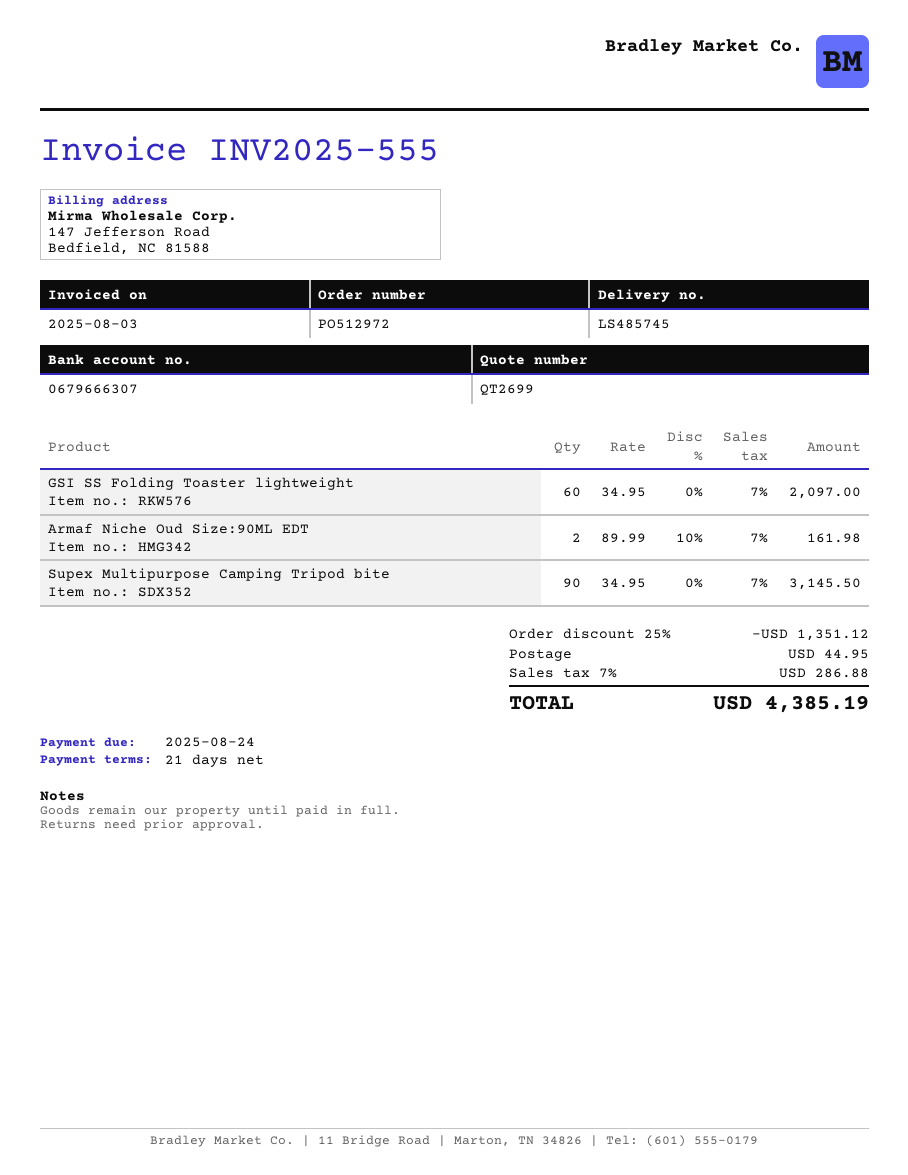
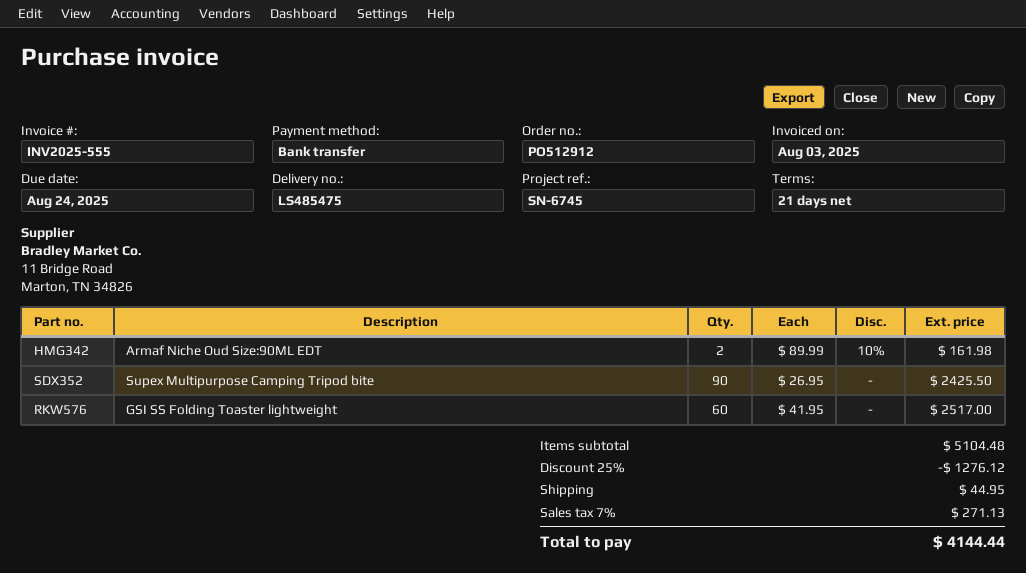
order number: PO512972 -> PO512912
delivery note number: LS485745 -> LS485475
GSI SS Folding Toaster lightweight: 60 x 34.95 = 2097.00 -> 60 x 41.95 = 2517.00
Supex Multipurpose Camping Tripod bite: 90 x 34.95 = 3145.50 -> 90 x 26.95 = 2425.50
discount: 25% = 1351.12 -> 25% = 1276.12
tax: 7% = 286.88 -> 7% = 271.13
total: 4385.19 -> 4144.44

